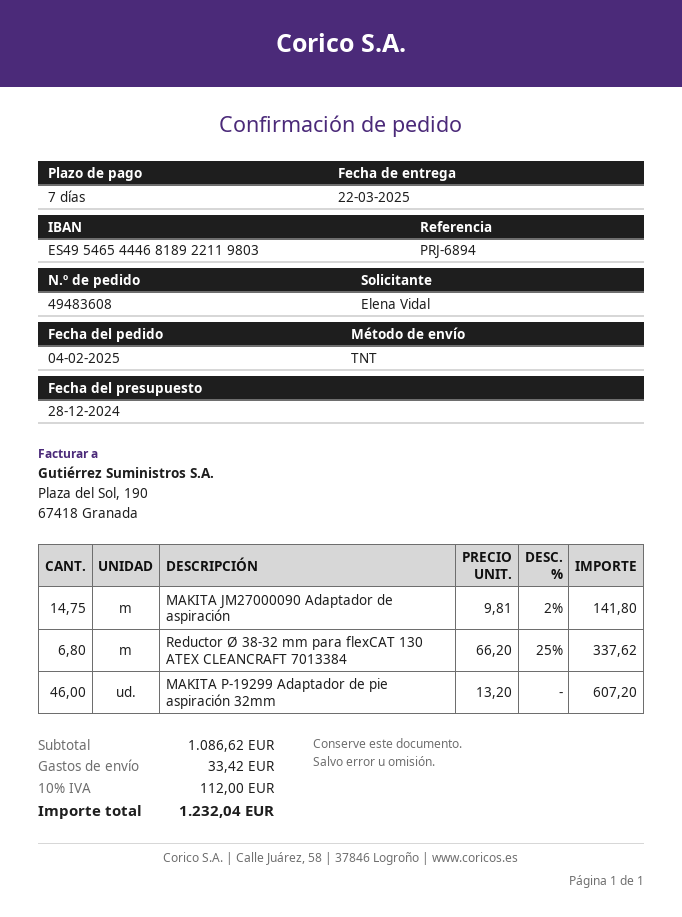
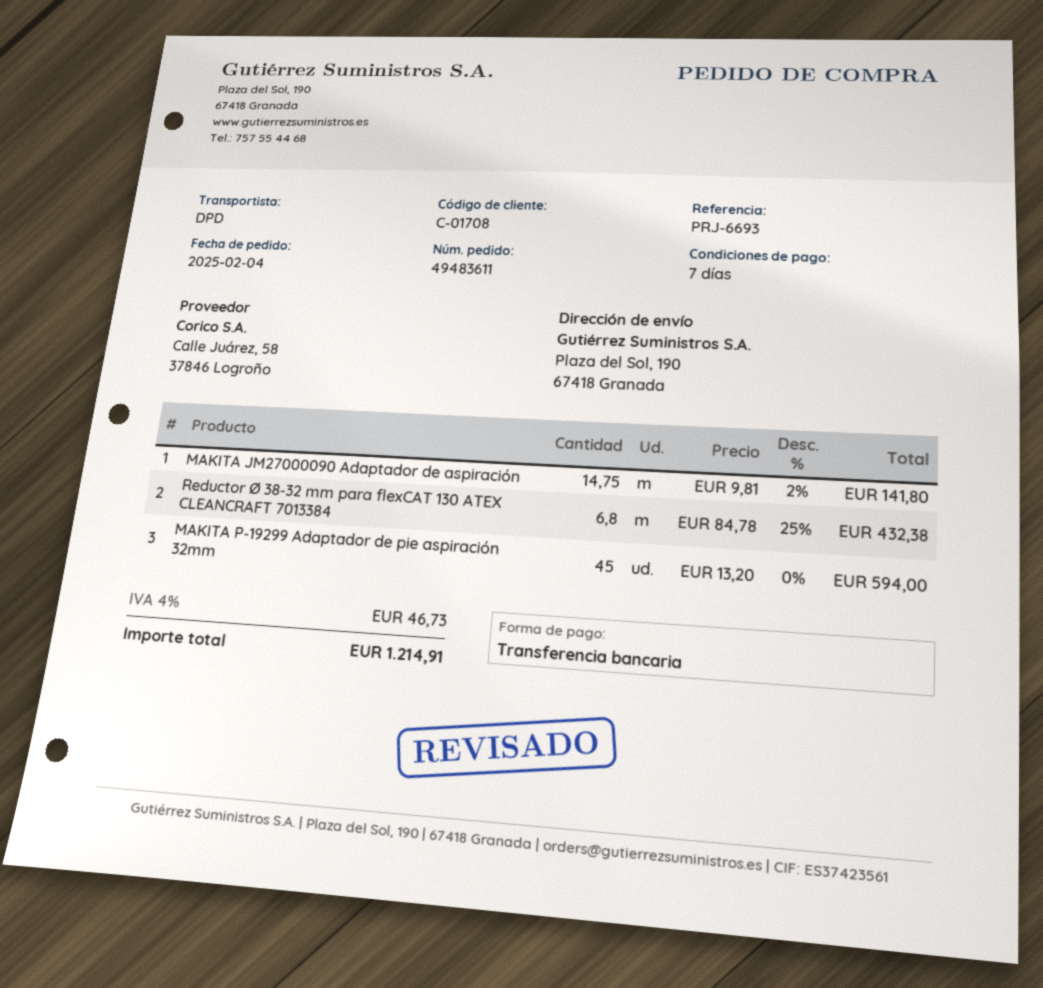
order number: 49483608 -> 49483611
reference: PRJ-6894 -> PRJ-6693
shipping method: TNT -> DPD
Reductor Ø 38-32 mm para flexCAT 130 ATEX CLEANCRAFT 7013384: 6.8 x 66.20 - 25% = 337.62 -> 6.8 x 84.78 - 25% = 432.38
MAKITA P-19299 Adaptador de pie aspiración 32mm: 46 x 13.20 = 607.20 -> 45 x 13.20 = 594.00
shipping: 33.42 -> none
tax: 10% = 112.00 -> 4% = 46.73
total: 1232.04 -> 1214.91

